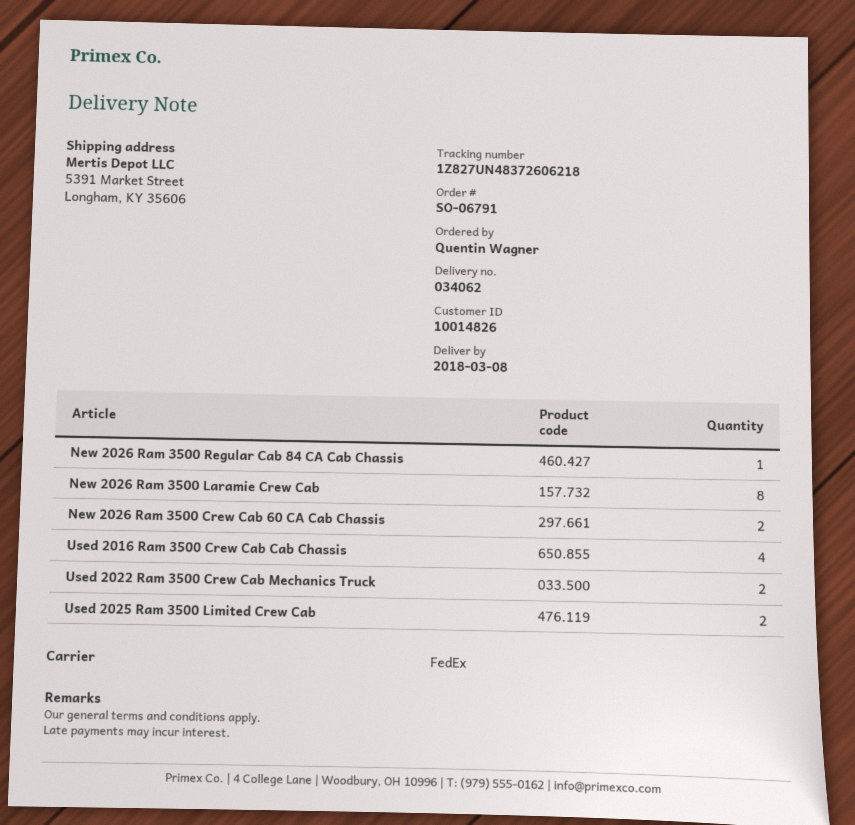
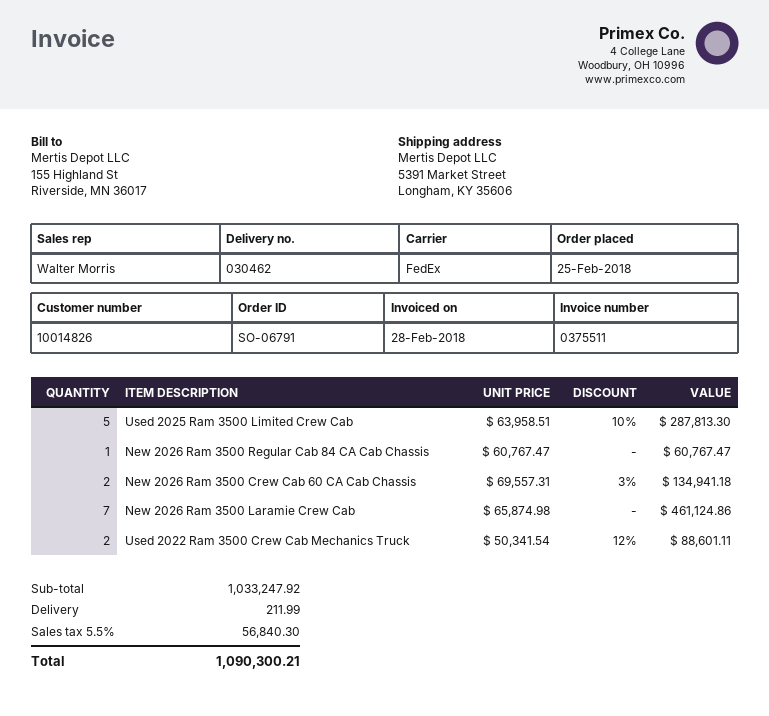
delivery note number: 034062 -> 030462
New 2026 Ram 3500 Laramie Crew Cab: 8 -> 7
Used 2016 Ram 3500 Crew Cab Cab Chassis: 4 -> none
Used 2025 Ram 3500 Limited Crew Cab: 2 -> 5

